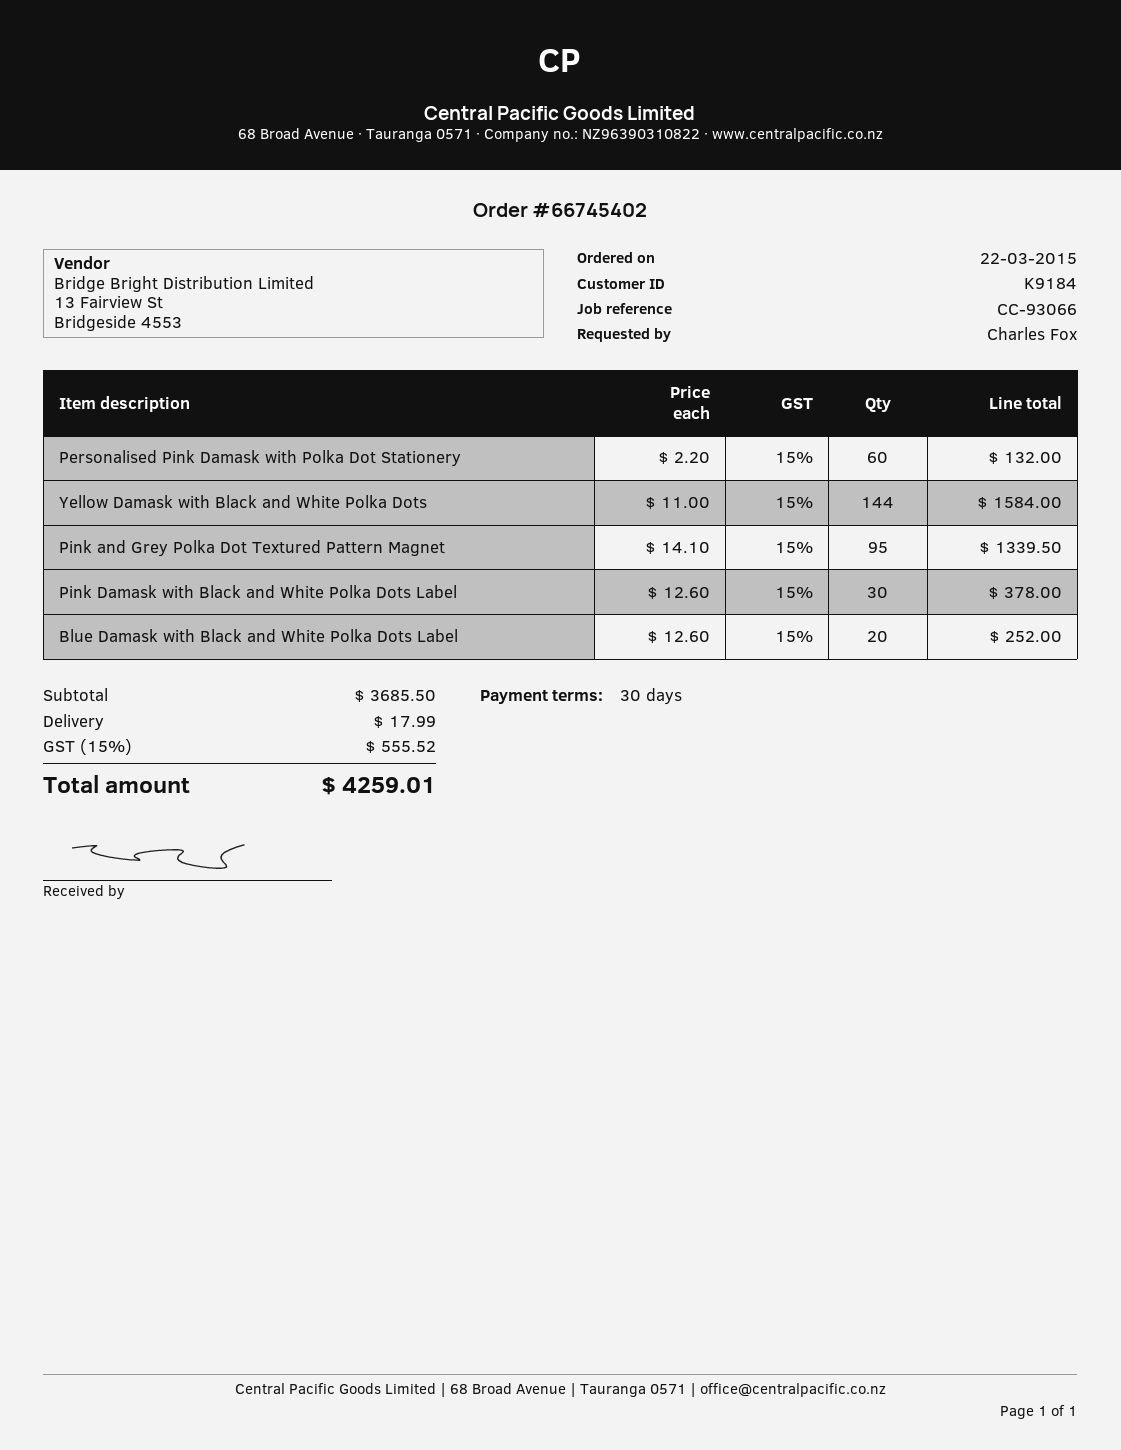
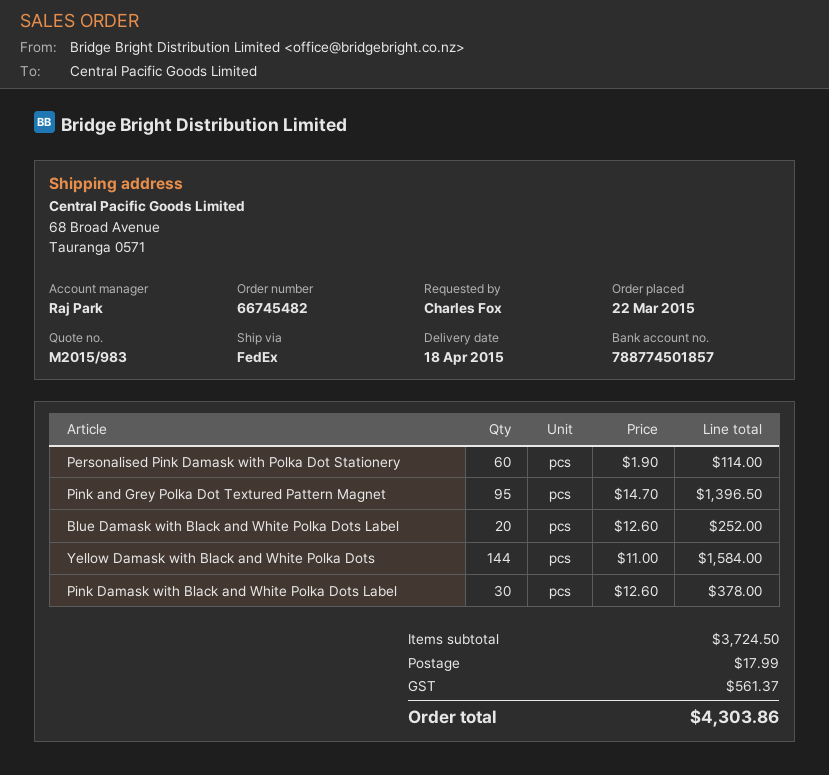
order number: 66745402 -> 66745482
Personalised Pink Damask with Polka Dot Stationery: 60 x 2.20 = 132.00 -> 60 x 1.90 = 114.00
Pink and Grey Polka Dot Textured Pattern Magnet: 95 x 14.10 = 1339.50 -> 95 x 14.70 = 1396.50
subtotal: 3685.50 -> 3724.50
tax: 555.52 -> 561.37
total: 4259.01 -> 4303.86

